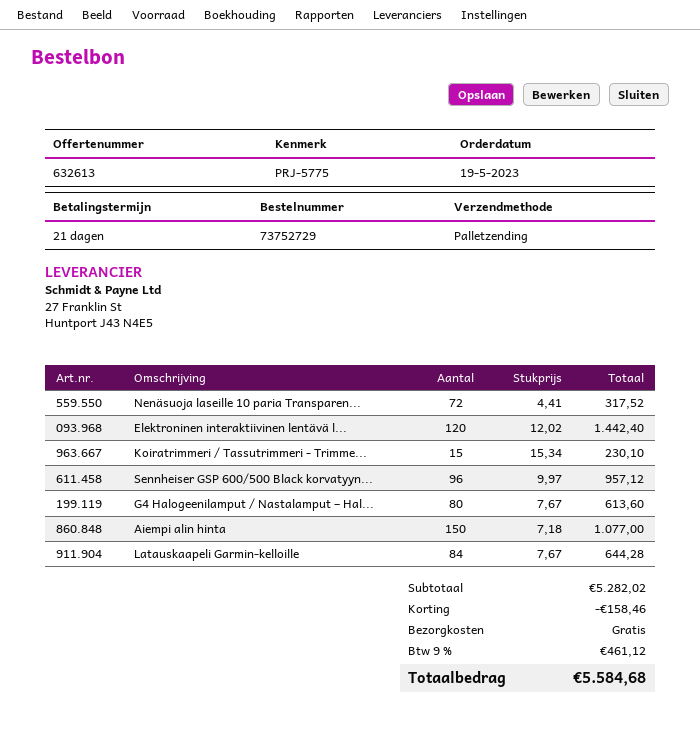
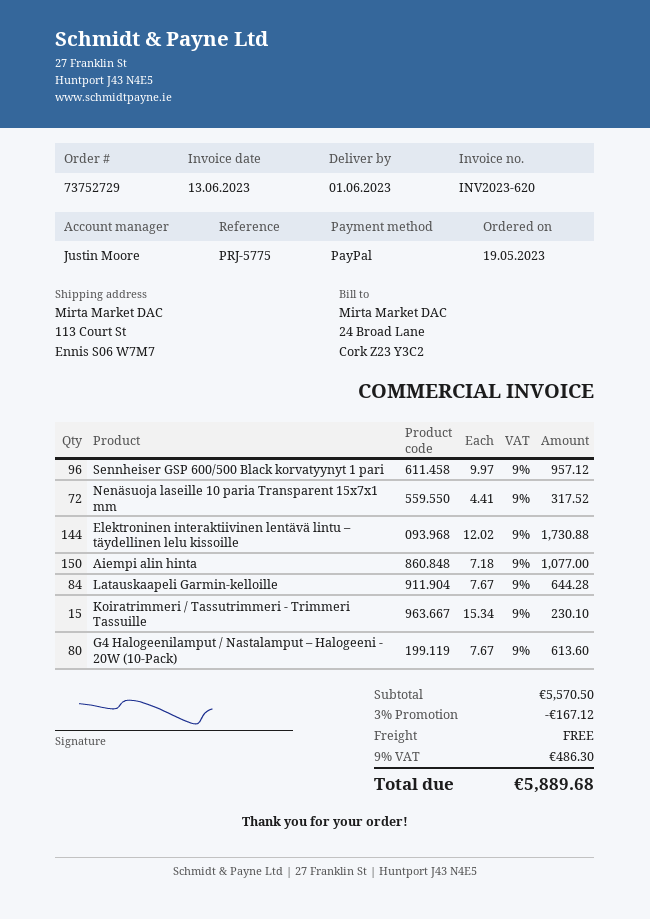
Elektroninen interaktiivinen lentävä l...: 120 x 12.02 = 1442.40 -> 144 x 12.02 = 1730.88
subtotal: 5282.02 -> 5570.50
discount: 158.46 -> 167.12
tax: 9% = 461.12 -> 9% = 486.30
total: 5584.68 -> 5889.68

